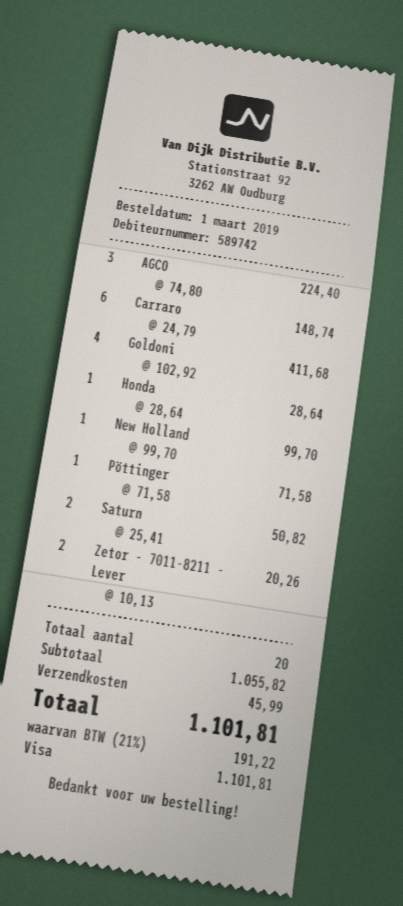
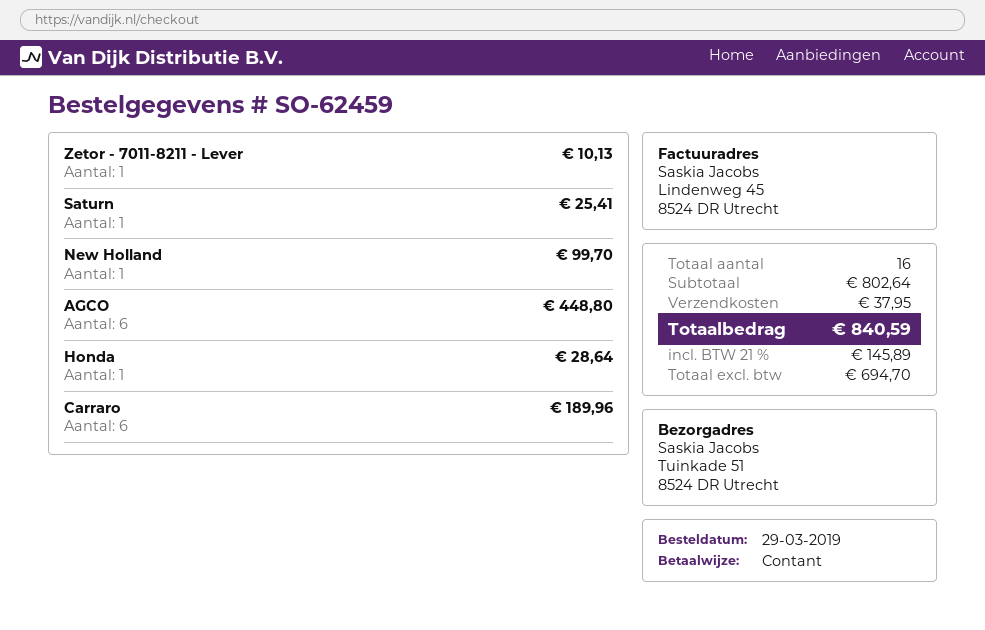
order date: 2019-03-01 -> 2019-03-29
payment method: Visa -> cash
AGCO: 3 for 224.40 -> 6 for 448.80
Carraro: 6 for 148.74 -> 6 for 189.96
Goldoni: 4 for 411.68 -> none
Pöttinger: 1 for 71.58 -> none
Saturn: 2 for 50.82 -> 1 for 25.41
Zetor - 7011-8211 - Lever: 2 for 20.26 -> 1 for 10.13
total quantity: 20 -> 16
subtotal: 1055.82 -> 802.64
shipping: 45.99 -> 37.95
tax: 21% = 191.22 -> 21% = 145.89
total: 1101.81 -> 840.59

